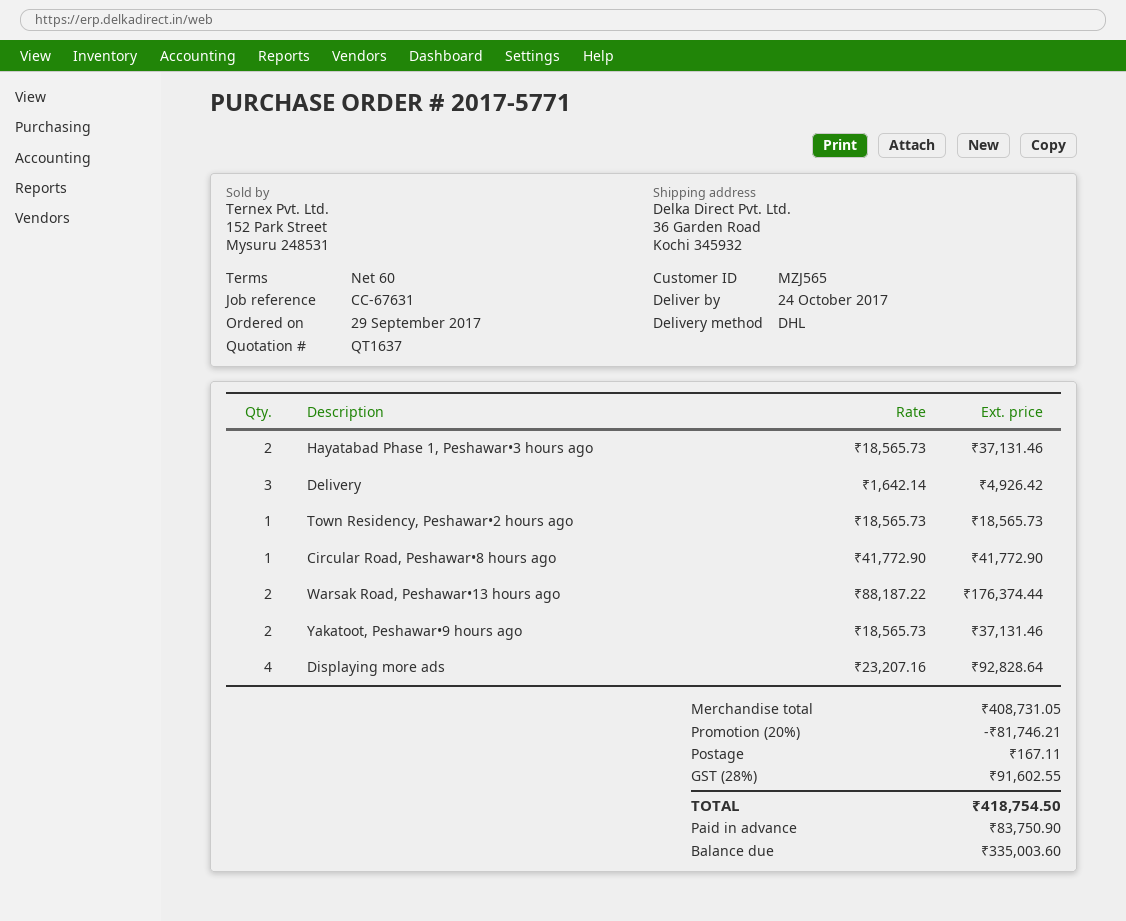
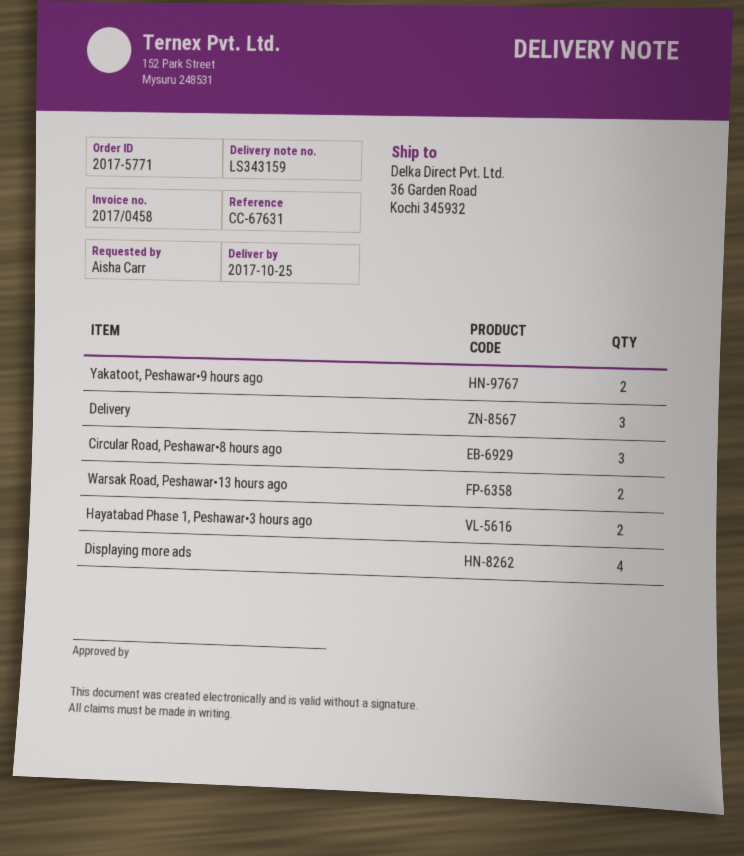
delivery date: 2017-10-24 -> 2017-10-25
Town Residency, Peshawar•2 hours ago: 1 -> none
Circular Road, Peshawar•8 hours ago: 1 -> 3

